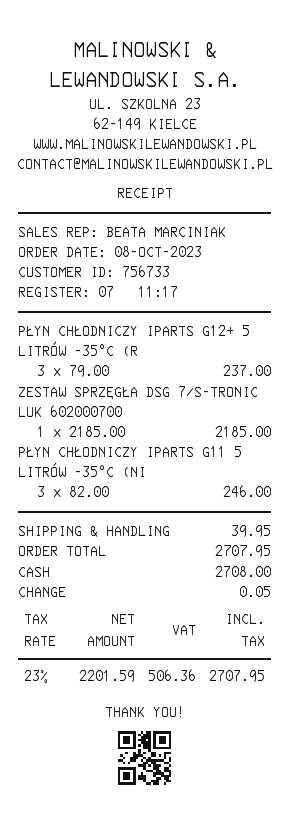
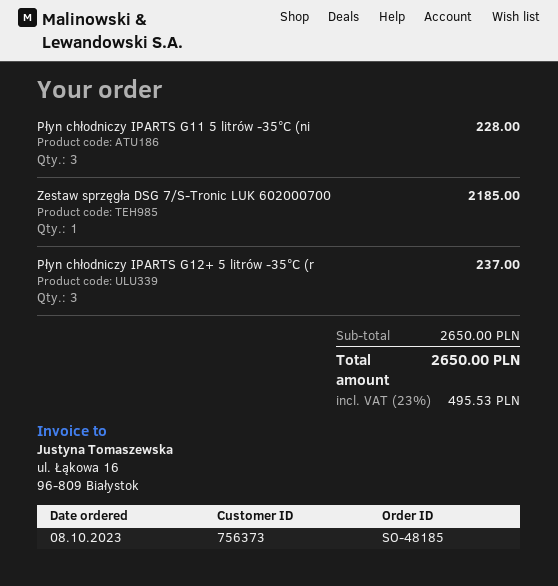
customer number: 756733 -> 756373
PŁYN CHŁODNICZY IPARTS G11 5 LITRÓW -35°C (NI: 3 for 246.00 -> 3 for 228.00
shipping: 39.95 -> none
tax: 23% = 506.36 -> 23% = 495.53
total: 2707.95 -> 2650.00

